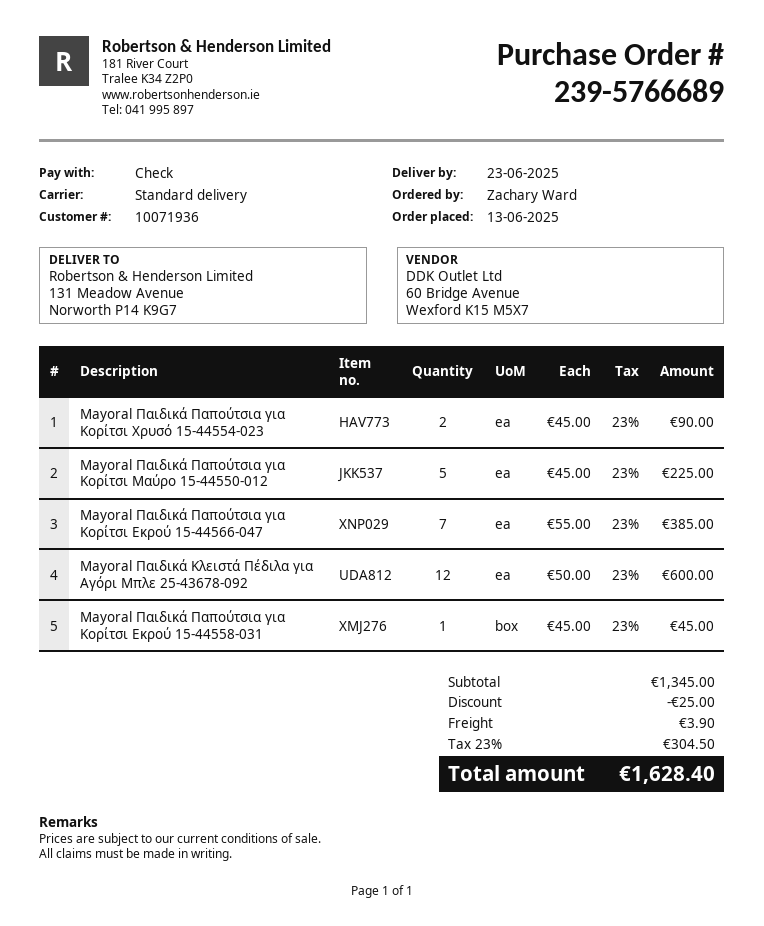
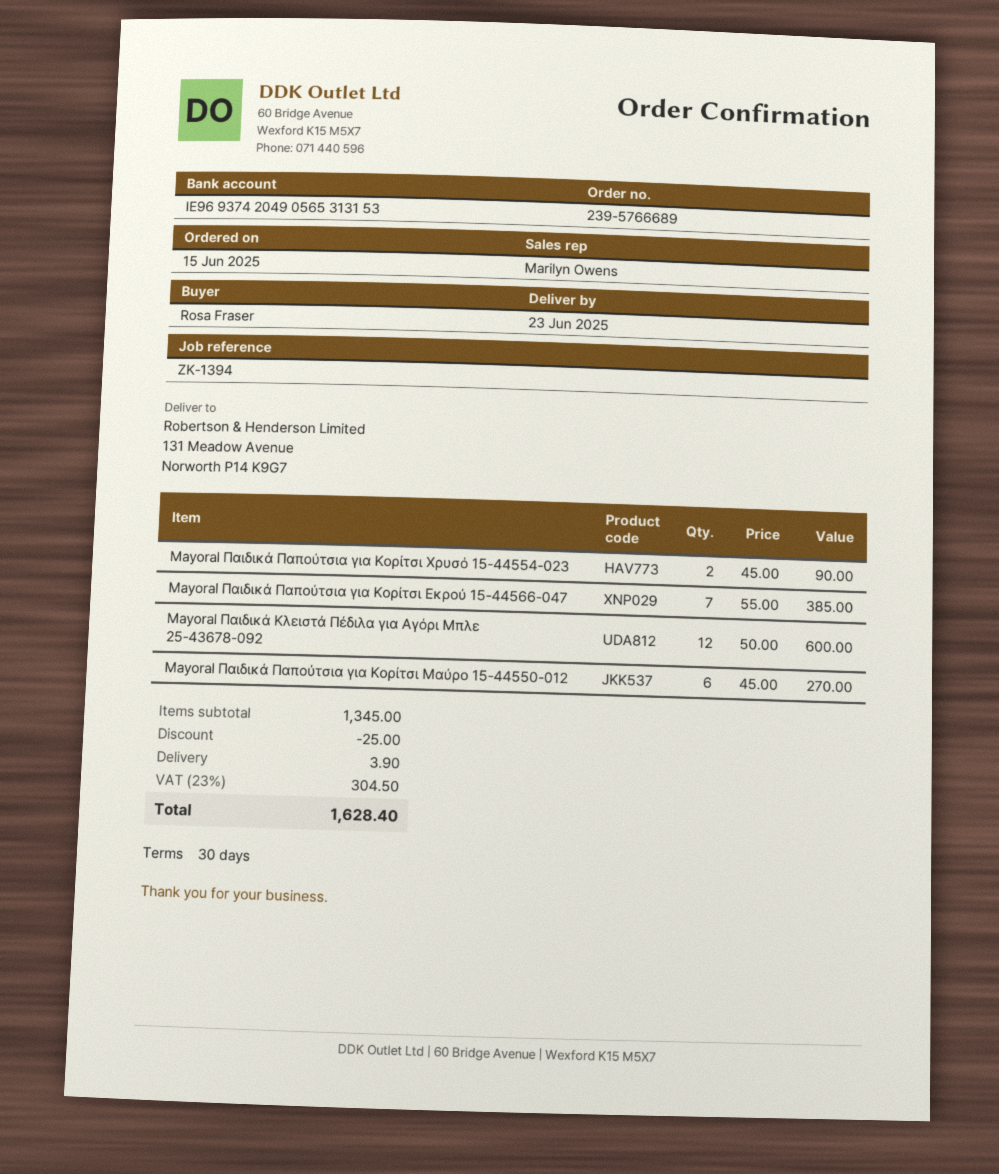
order date: 2025-06-13 -> 2025-06-15
ordered by: Zachary Ward -> Rosa Fraser
Mayoral Παιδικά Παπούτσια για Κορίτσι Μαύρο 15-44550-012: 5 x 45.00 = 225.00 -> 6 x 45.00 = 270.00
Mayoral Παιδικά Παπούτσια για Κορίτσι Εκρού 15-44558-031: 1 x 45.00 = 45.00 -> none

